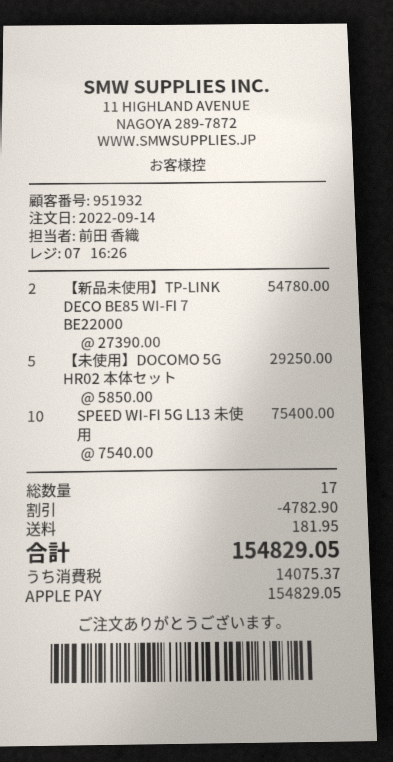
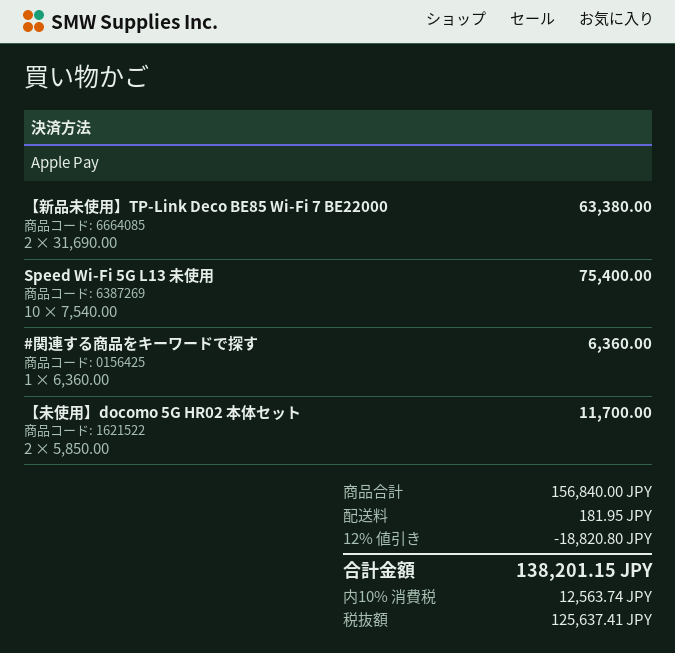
【新品未使用】TP-LINK DECO BE85 WI-FI 7 BE22000: 2 x 27390.00 = 54780.00 -> 2 x 31690.00 = 63380.00
【未使用】DOCOMO 5G HR02 本体セット: 5 x 5850.00 = 29250.00 -> 2 x 5850.00 = 11700.00
#関連する商品をキーワードで探す: none -> 1 x 6360.00 = 6360.00
discount: 4782.90 -> 18820.80
tax: 14075.37 -> 12563.74
total: 154829.05 -> 138201.15

